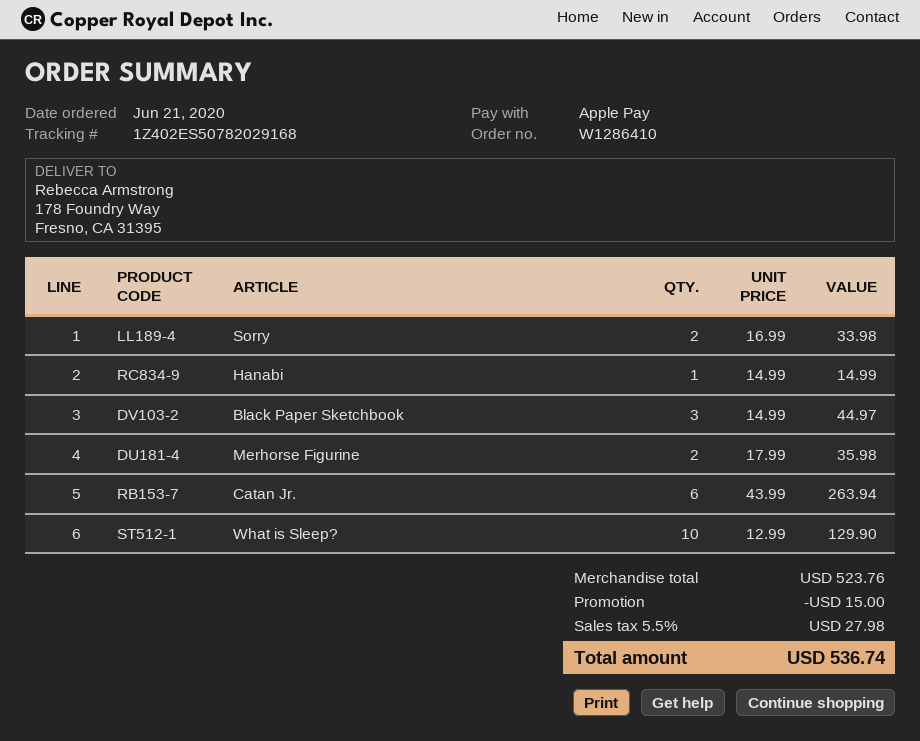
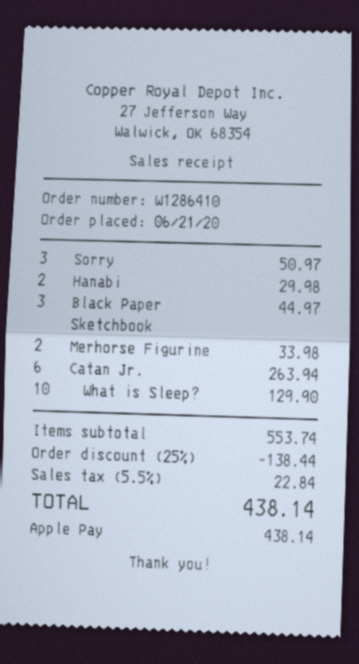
Sorry: 2 for 33.98 -> 3 for 50.97
Hanabi: 1 for 14.99 -> 2 for 29.98
Merhorse Figurine: 2 for 35.98 -> 2 for 33.98
subtotal: 523.76 -> 553.74
discount: 15.00 -> 138.44
tax: 5.5% = 27.98 -> 5.5% = 22.84
total: 536.74 -> 438.14

